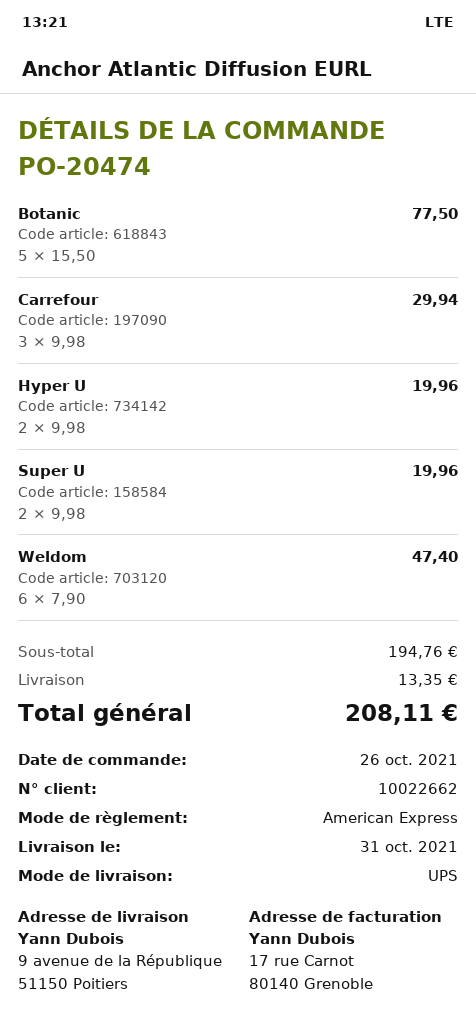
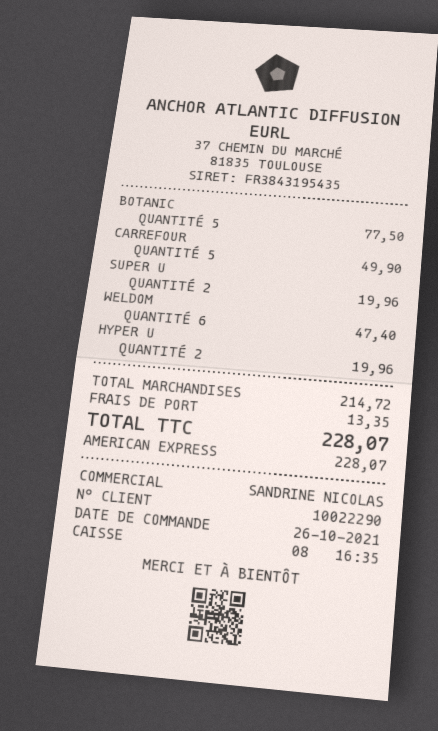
customer number: 10022662 -> 10022290
Carrefour: 3 for 29.94 -> 5 for 49.90
subtotal: 194.76 -> 214.72
total: 208.11 -> 228.07

